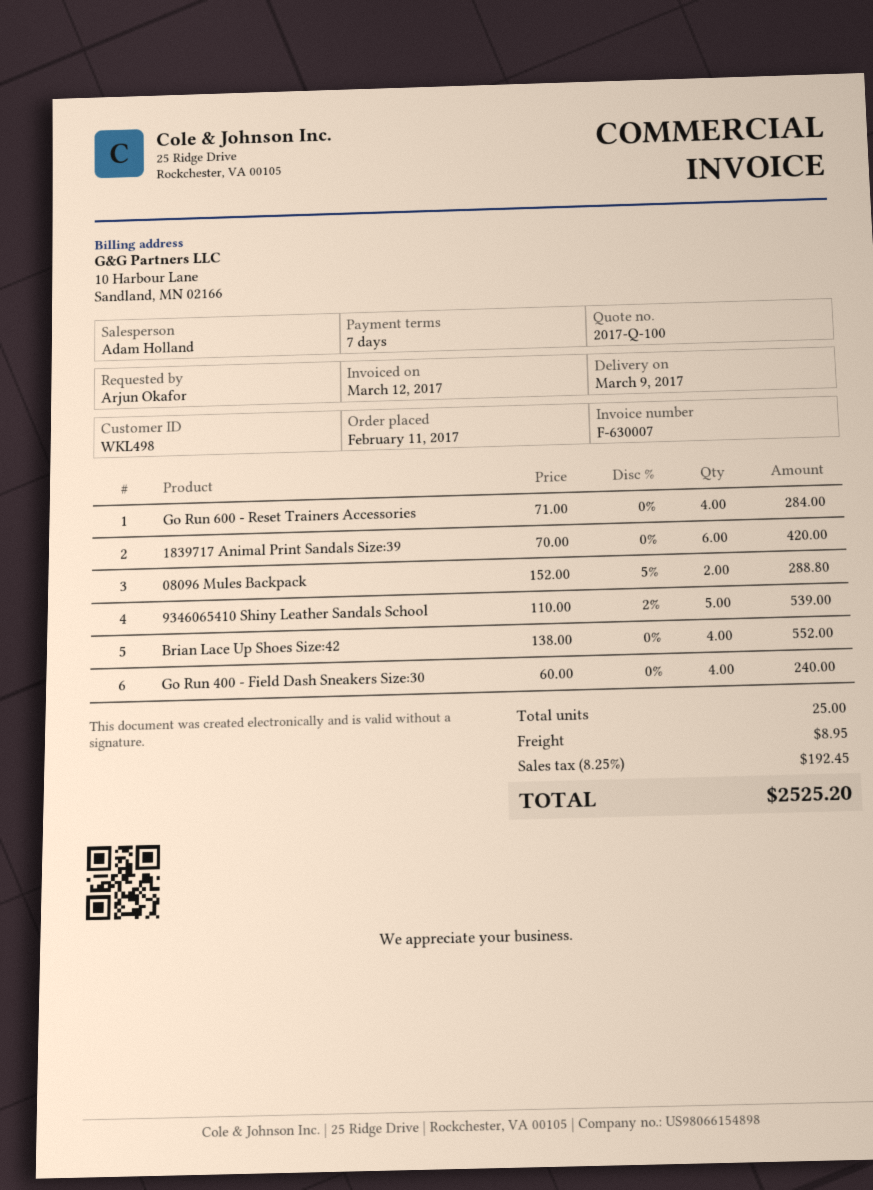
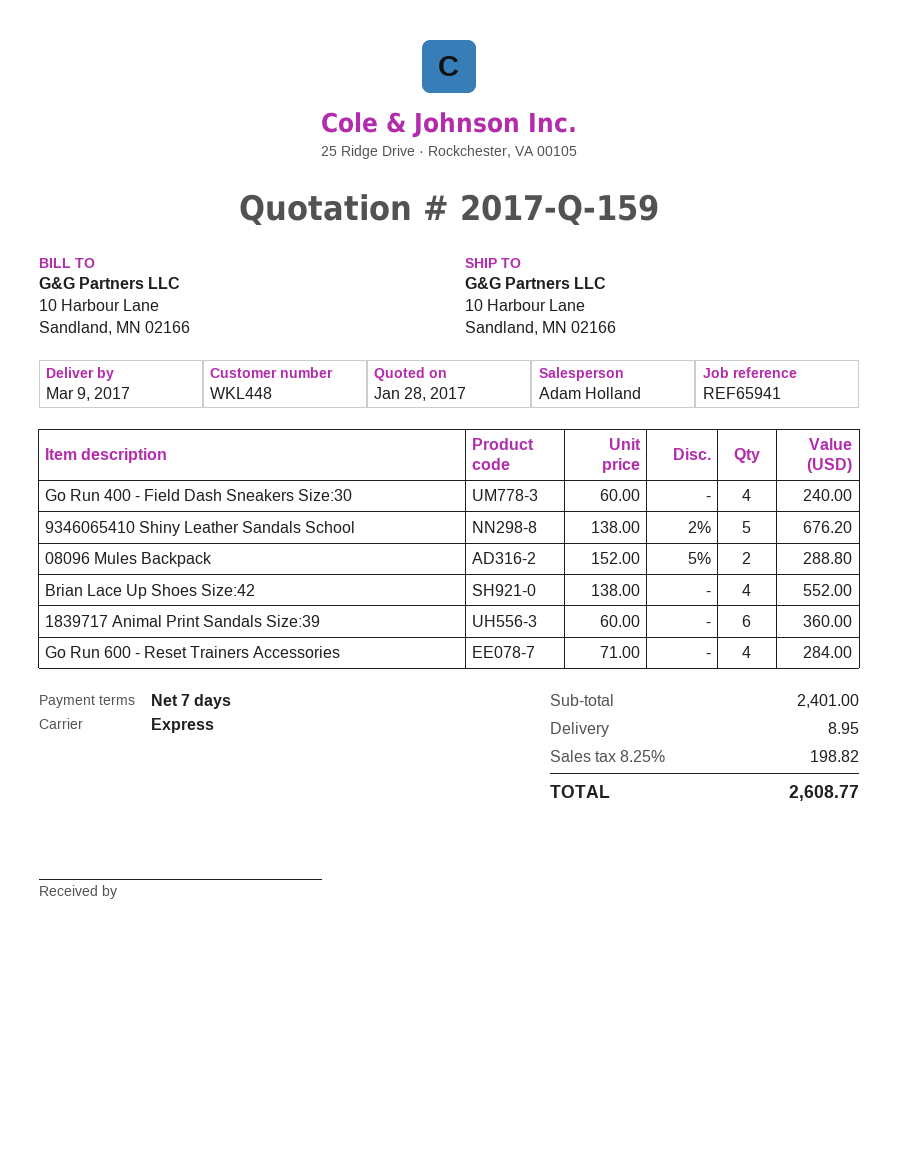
quote number: 2017-Q-100 -> 2017-Q-159
customer number: WKL498 -> WKL448
1839717 Animal Print Sandals Size:39: 6 x 70.00 = 420.00 -> 6 x 60.00 = 360.00
9346065410 Shiny Leather Sandals School: 5 x 110.00 - 2% = 539.00 -> 5 x 138.00 - 2% = 676.20
tax: 8.25% = 192.45 -> 8.25% = 198.82
total: 2525.20 -> 2608.77

